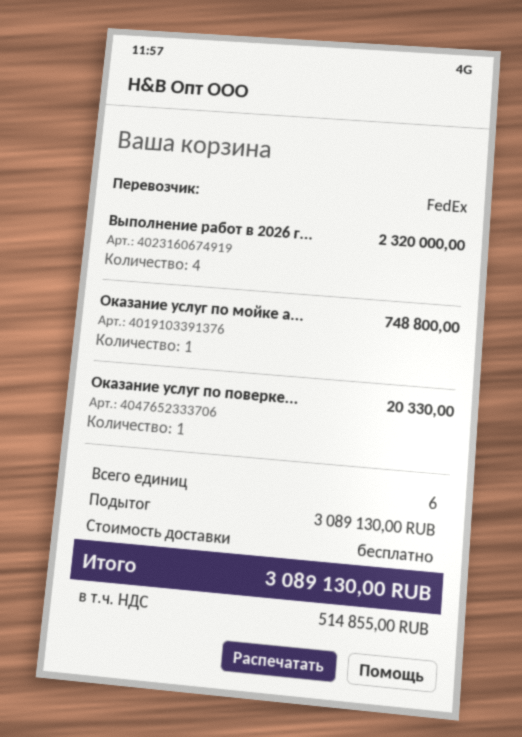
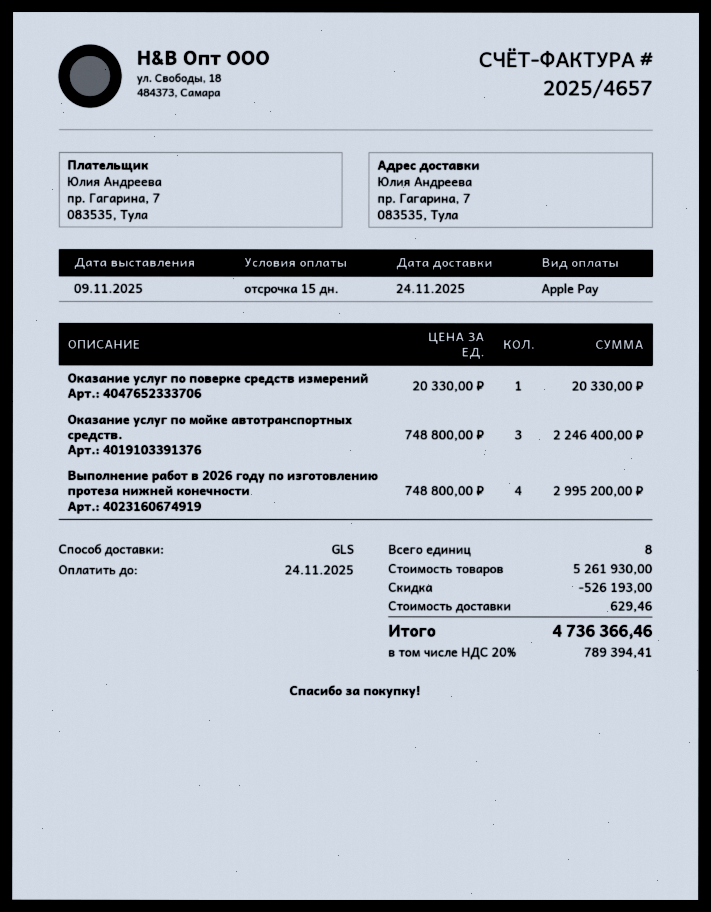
shipping method: FedEx -> GLS
Выполнение работ в 2026 г...: 4 for 2320000.00 -> 4 for 2995200.00
Оказание услуг по мойке а...: 1 for 748800.00 -> 3 for 2246400.00
total quantity: 6 -> 8
subtotal: 3089130.00 -> 5261930.00
discount: none -> 526193.00
shipping: 0.00 -> 629.46
tax: 514855.00 -> 789394.41
total: 3089130.00 -> 4736366.46

